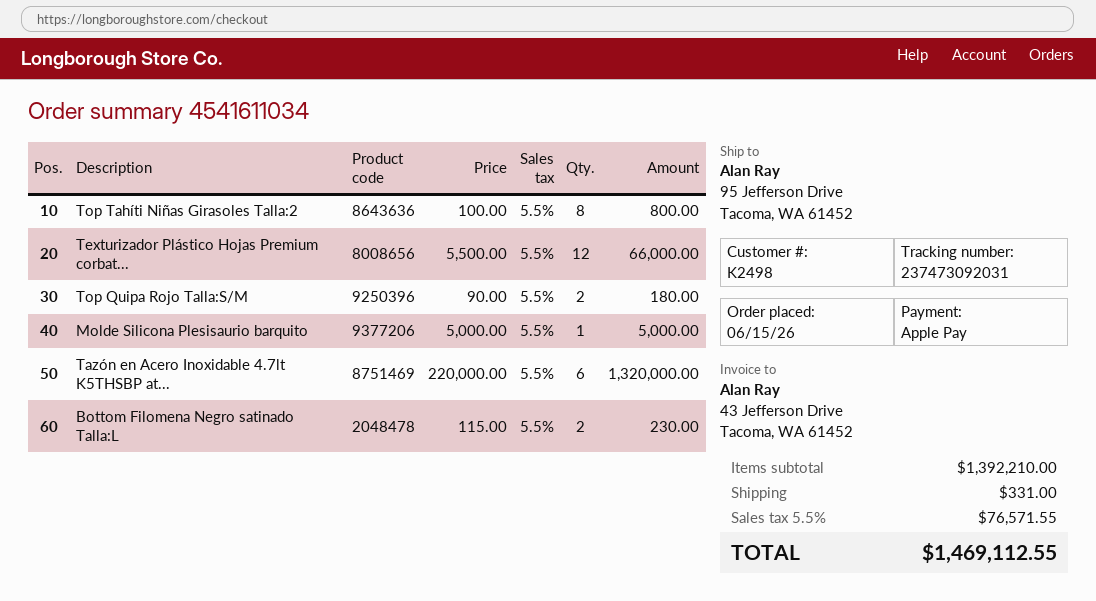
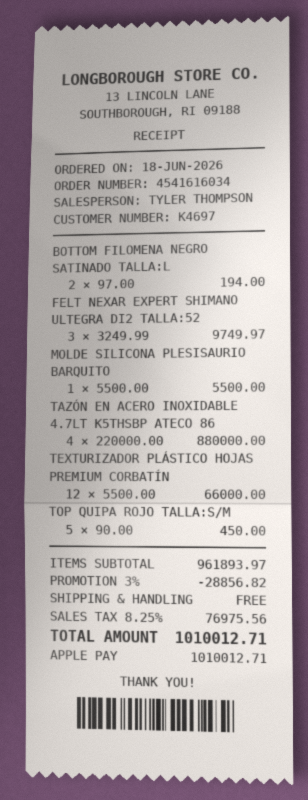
order number: 4541611034 -> 4541616034
order date: 2026-06-15 -> 2026-06-18
customer number: K2498 -> K4697
Top Tahíti Niñas Girasoles Talla:2: 8 x 100.00 = 800.00 -> none
Top Quipa Rojo Talla:S/M: 2 x 90.00 = 180.00 -> 5 x 90.00 = 450.00
Molde Silicona Plesisaurio barquito: 1 x 5000.00 = 5000.00 -> 1 x 5500.00 = 5500.00
Tazón en Acero Inoxidable 4.7lt K5THSBP at...: 6 x 220000.00 = 1320000.00 -> 4 x 220000.00 = 880000.00
Bottom Filomena Negro satinado Talla:L: 2 x 115.00 = 230.00 -> 2 x 97.00 = 194.00
FELT NEXAR EXPERT SHIMANO ULTEGRA DI2 TALLA:52: none -> 3 x 3249.99 = 9749.97
subtotal: 1392210.00 -> 961893.97
discount: none -> 3% = 28856.82
shipping: 331.00 -> 0.00
tax: 5.5% = 76571.55 -> 8.25% = 76975.56
total: 1469112.55 -> 1010012.71

